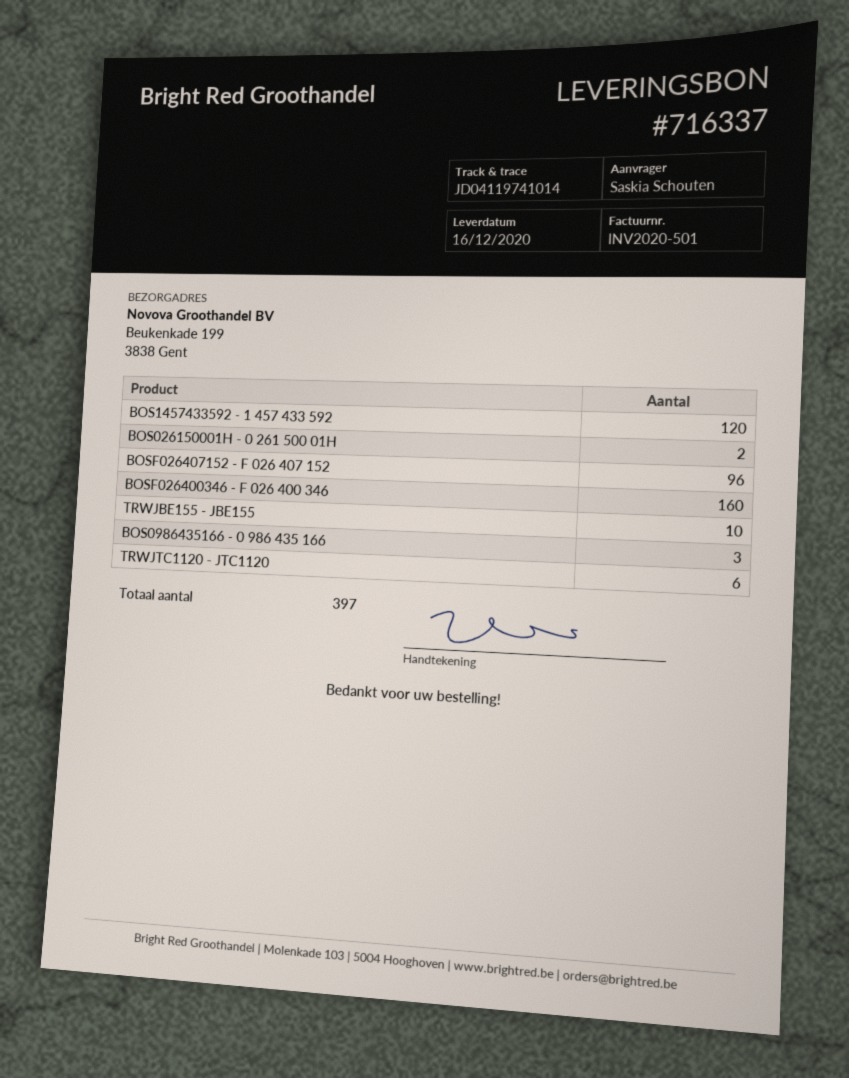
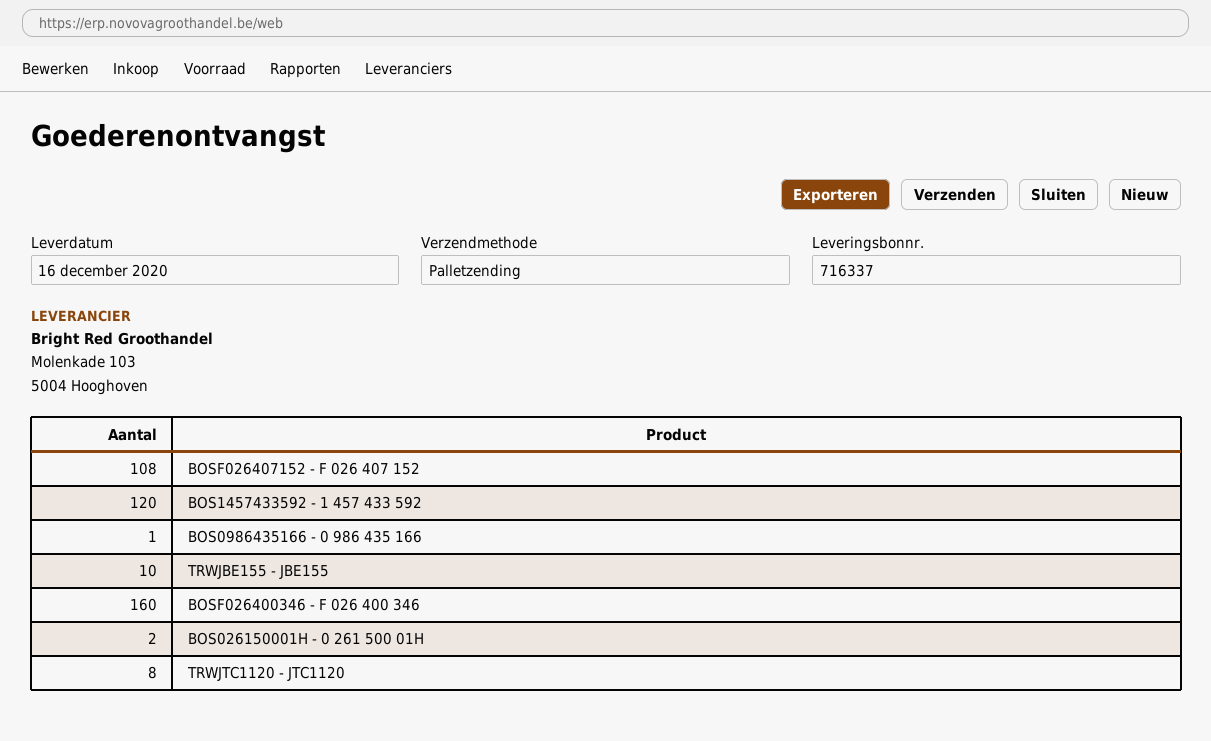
BOSF026407152 - F 026 407 152: 96 -> 108
BOS0986435166 - 0 986 435 166: 3 -> 1
TRWJTC1120 - JTC1120: 6 -> 8

